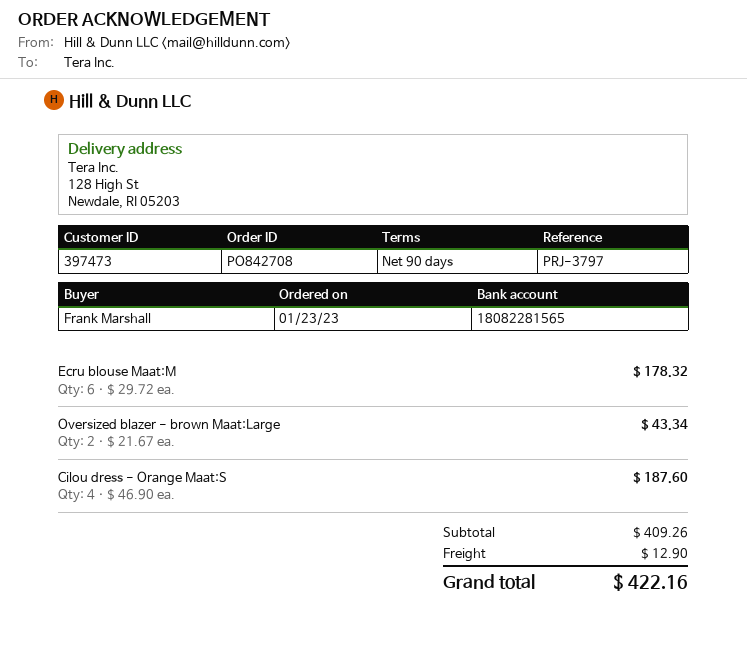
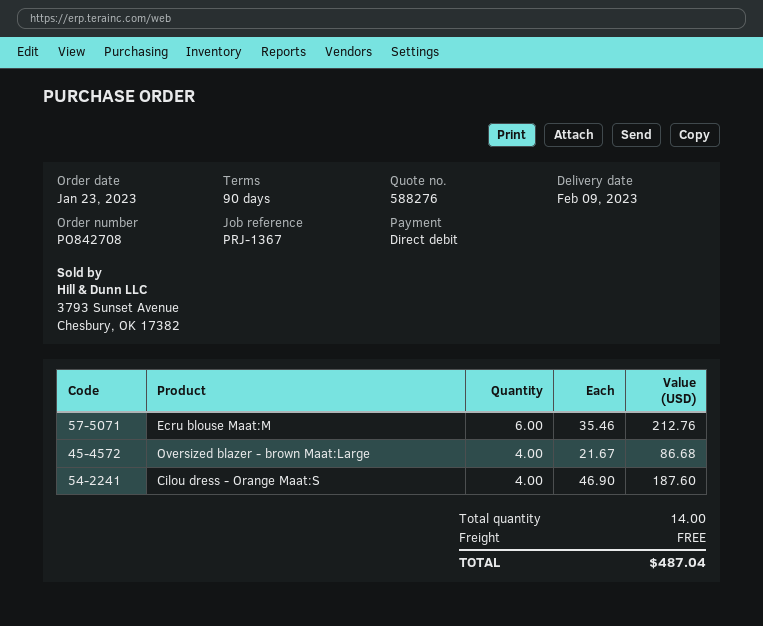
reference: PRJ-3797 -> PRJ-1367
Ecru blouse Maat:M: 6 x 29.72 = 178.32 -> 6 x 35.46 = 212.76
Oversized blazer - brown Maat:Large: 2 x 21.67 = 43.34 -> 4 x 21.67 = 86.68
shipping: 12.90 -> 0.00
total: 422.16 -> 487.04

